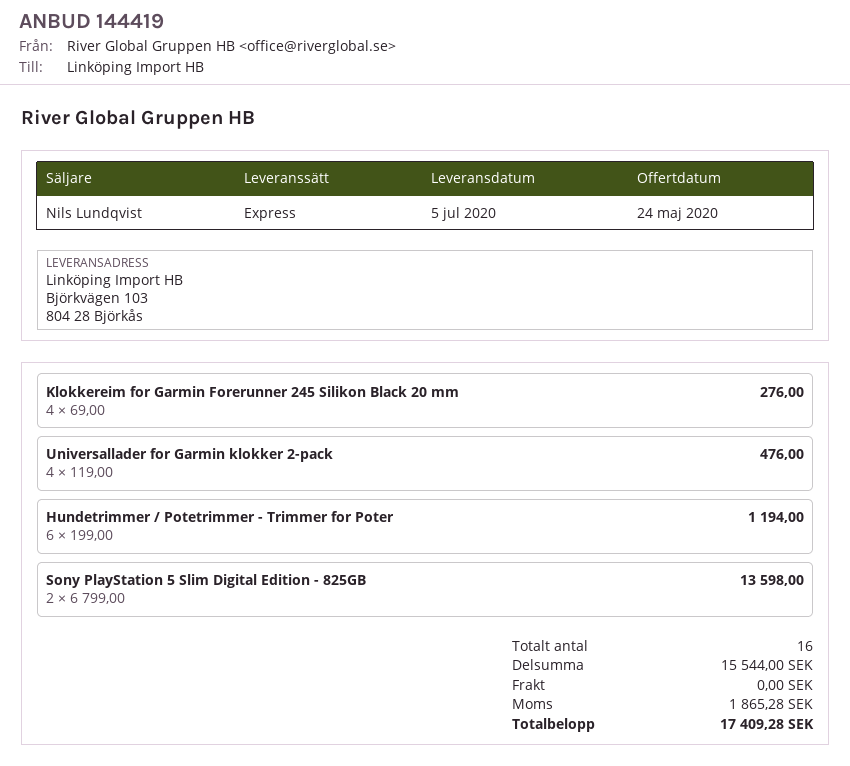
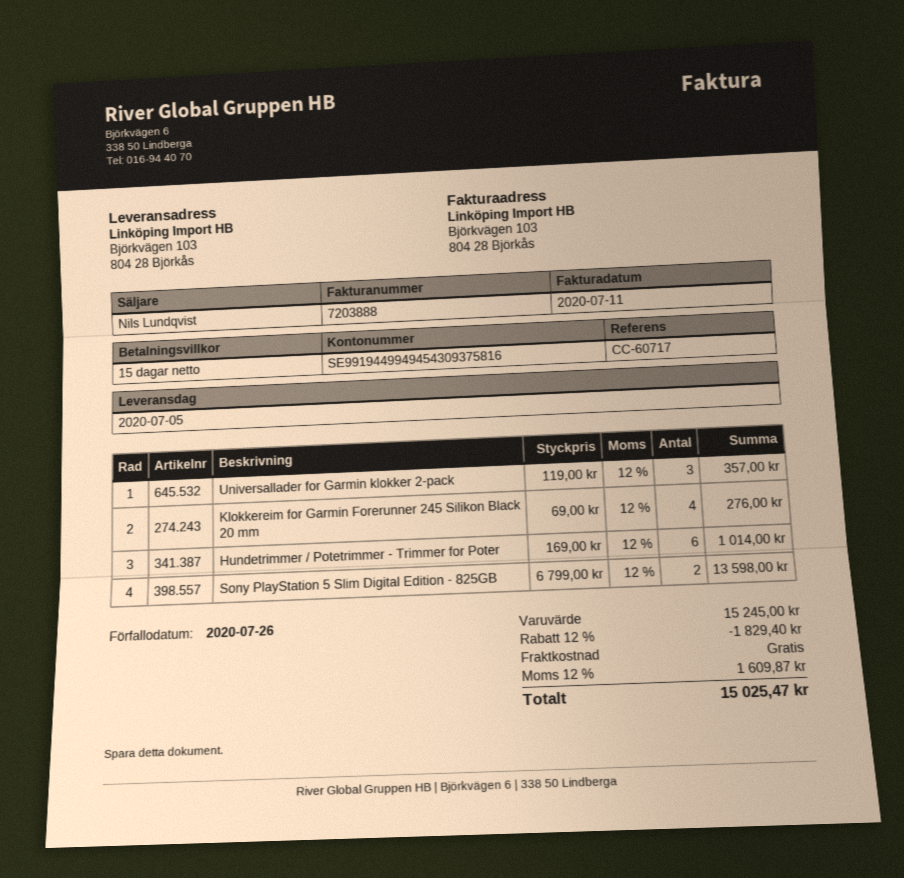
Universallader for Garmin klokker 2-pack: 4 x 119.00 = 476.00 -> 3 x 119.00 = 357.00
Hundetrimmer / Potetrimmer - Trimmer for Poter: 6 x 199.00 = 1194.00 -> 6 x 169.00 = 1014.00
subtotal: 15544.00 -> 15245.00
discount: none -> 12% = 1829.40
tax: 1865.28 -> 1609.87
total: 17409.28 -> 15025.47

